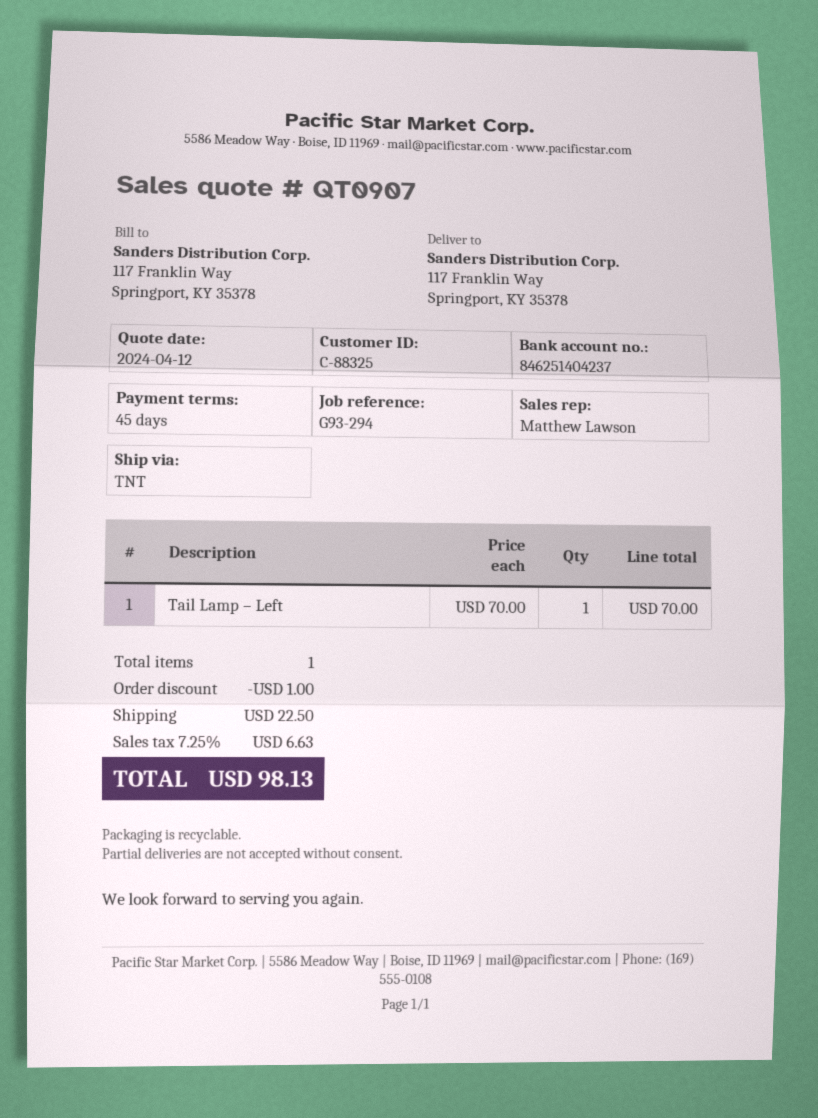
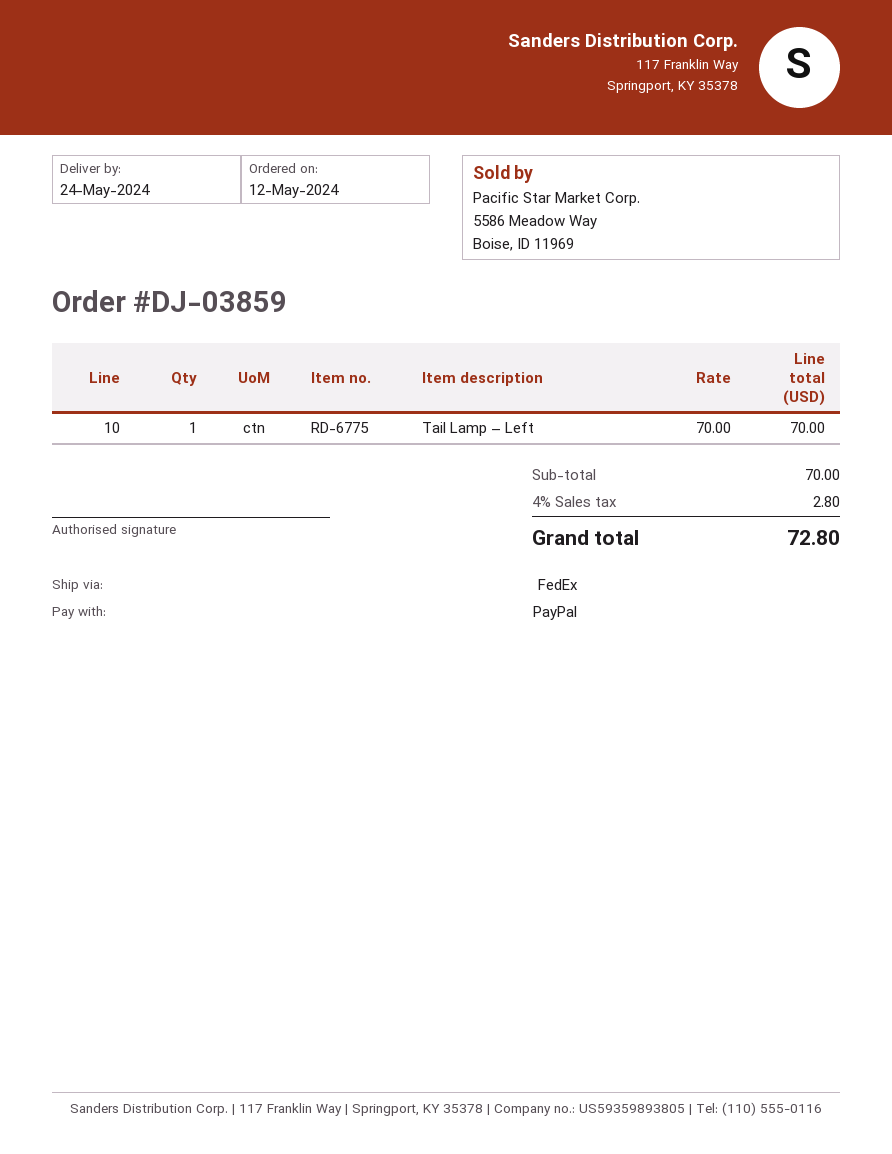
shipping method: TNT -> FedEx
discount: 1.00 -> none
shipping: 22.50 -> none
tax: 7.25% = 6.63 -> 4% = 2.80
total: 98.13 -> 72.80

